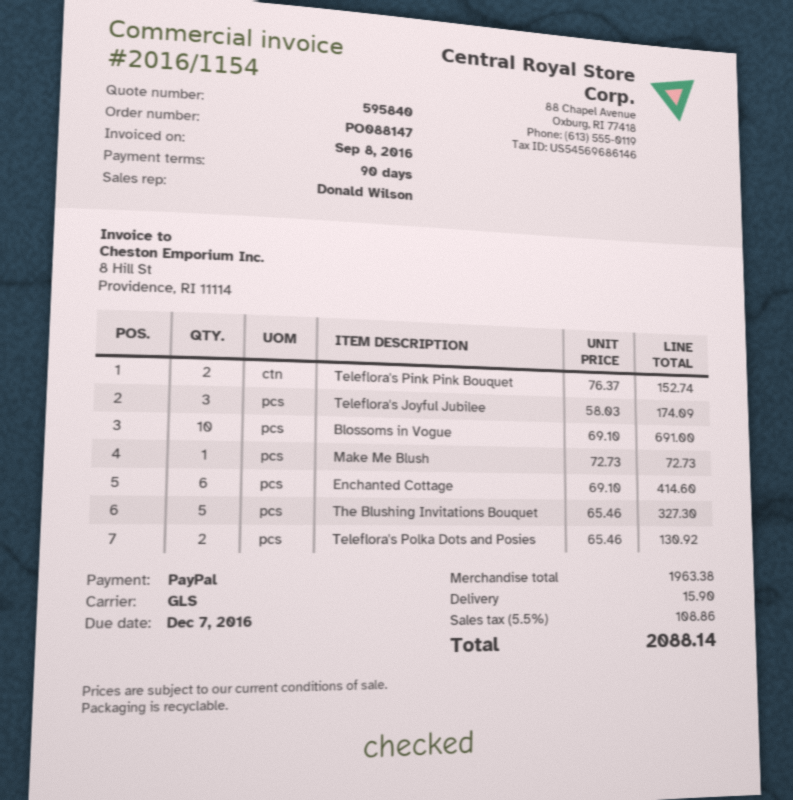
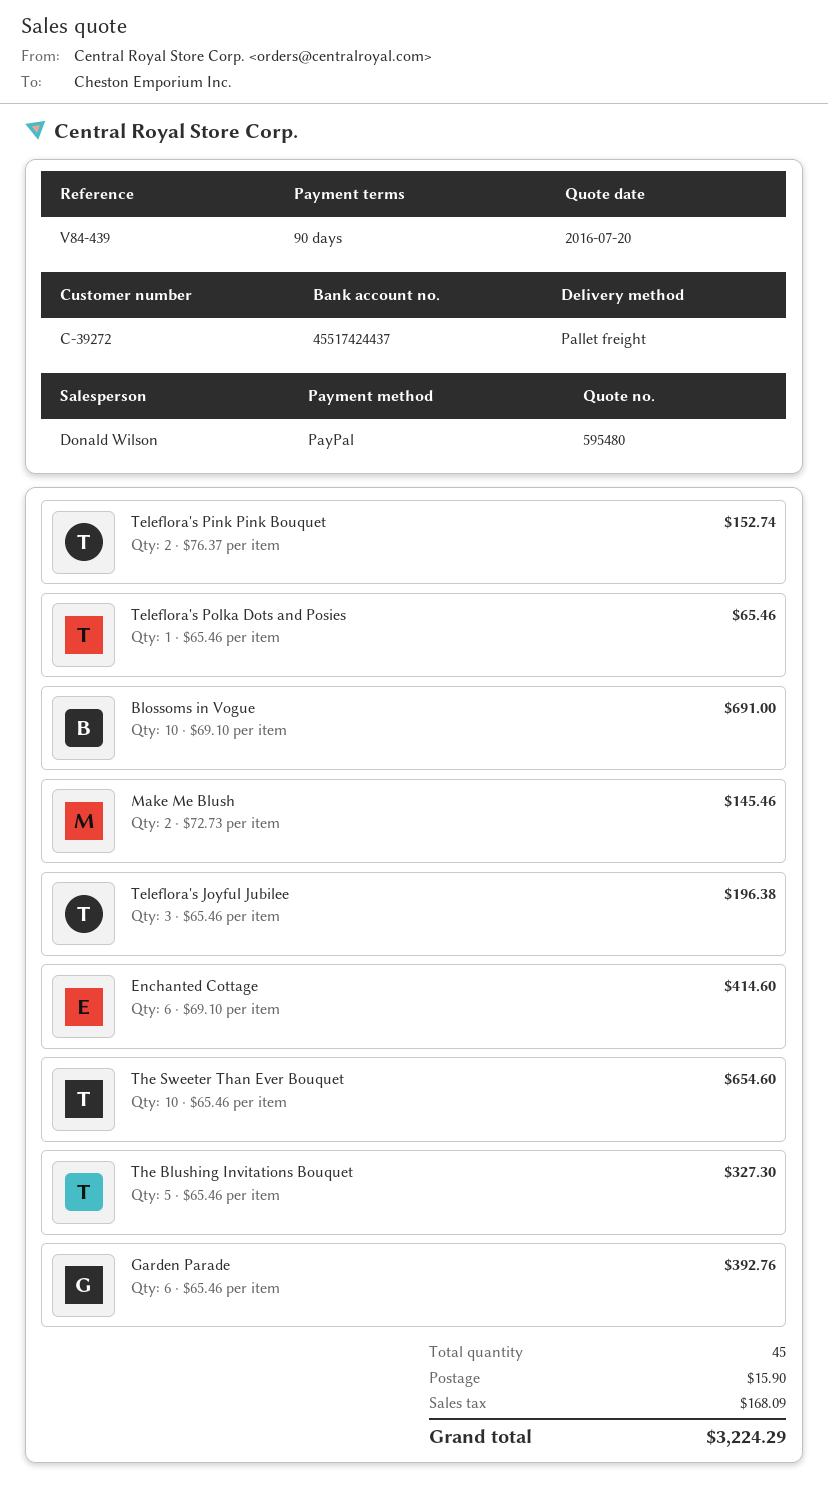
quote number: 595840 -> 595480
shipping method: GLS -> pallet freight
Teleflora's Joyful Jubilee: 3 x 58.03 = 174.09 -> 3 x 65.46 = 196.38
Make Me Blush: 1 x 72.73 = 72.73 -> 2 x 72.73 = 145.46
Teleflora's Polka Dots and Posies: 2 x 65.46 = 130.92 -> 1 x 65.46 = 65.46
The Sweeter Than Ever Bouquet: none -> 10 x 65.46 = 654.60
Garden Parade: none -> 6 x 65.46 = 392.76
tax: 108.86 -> 168.09
total: 2088.14 -> 3224.29

